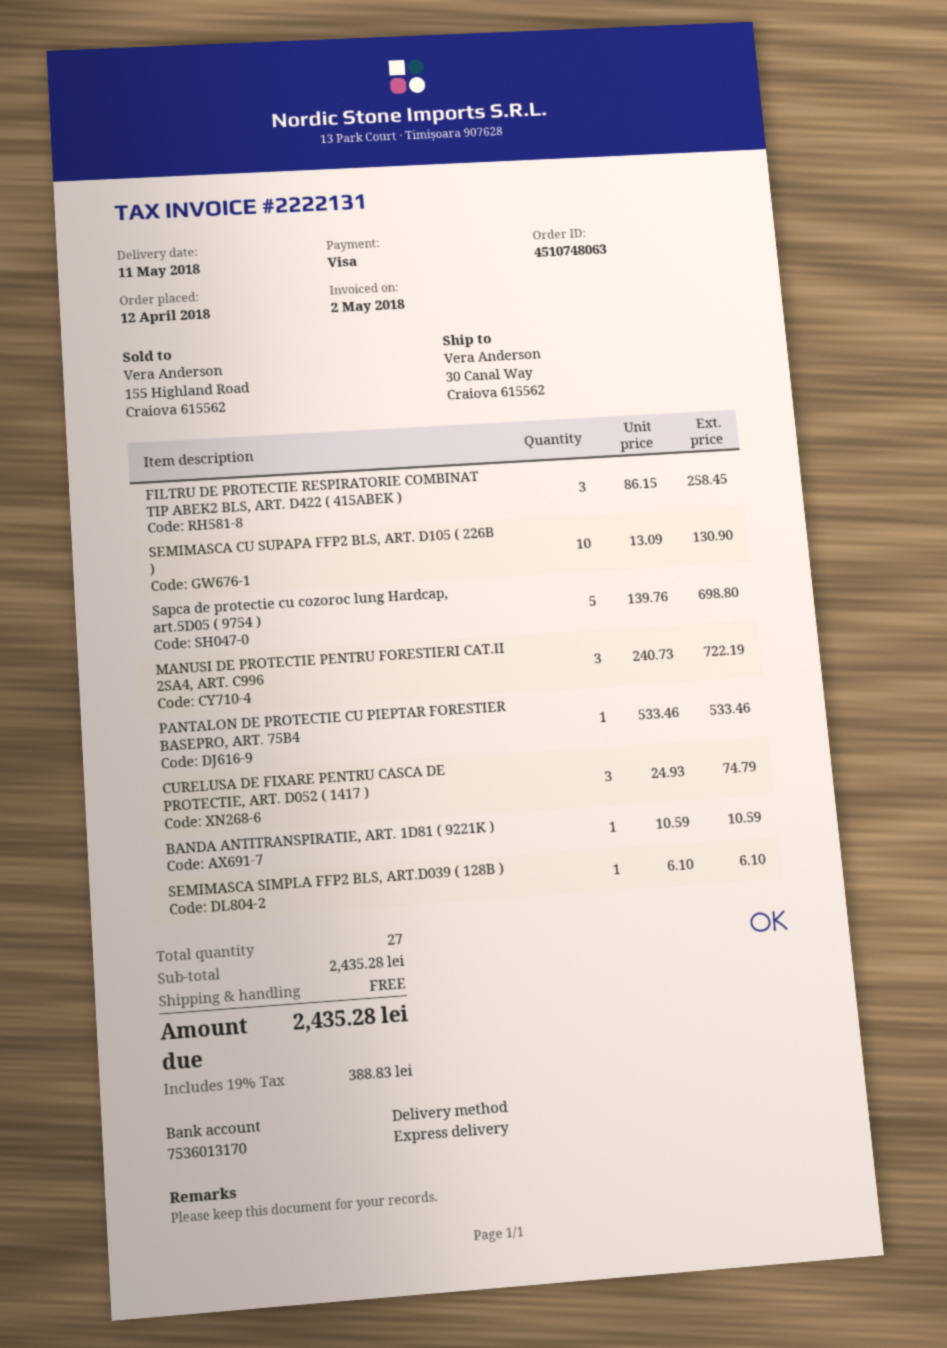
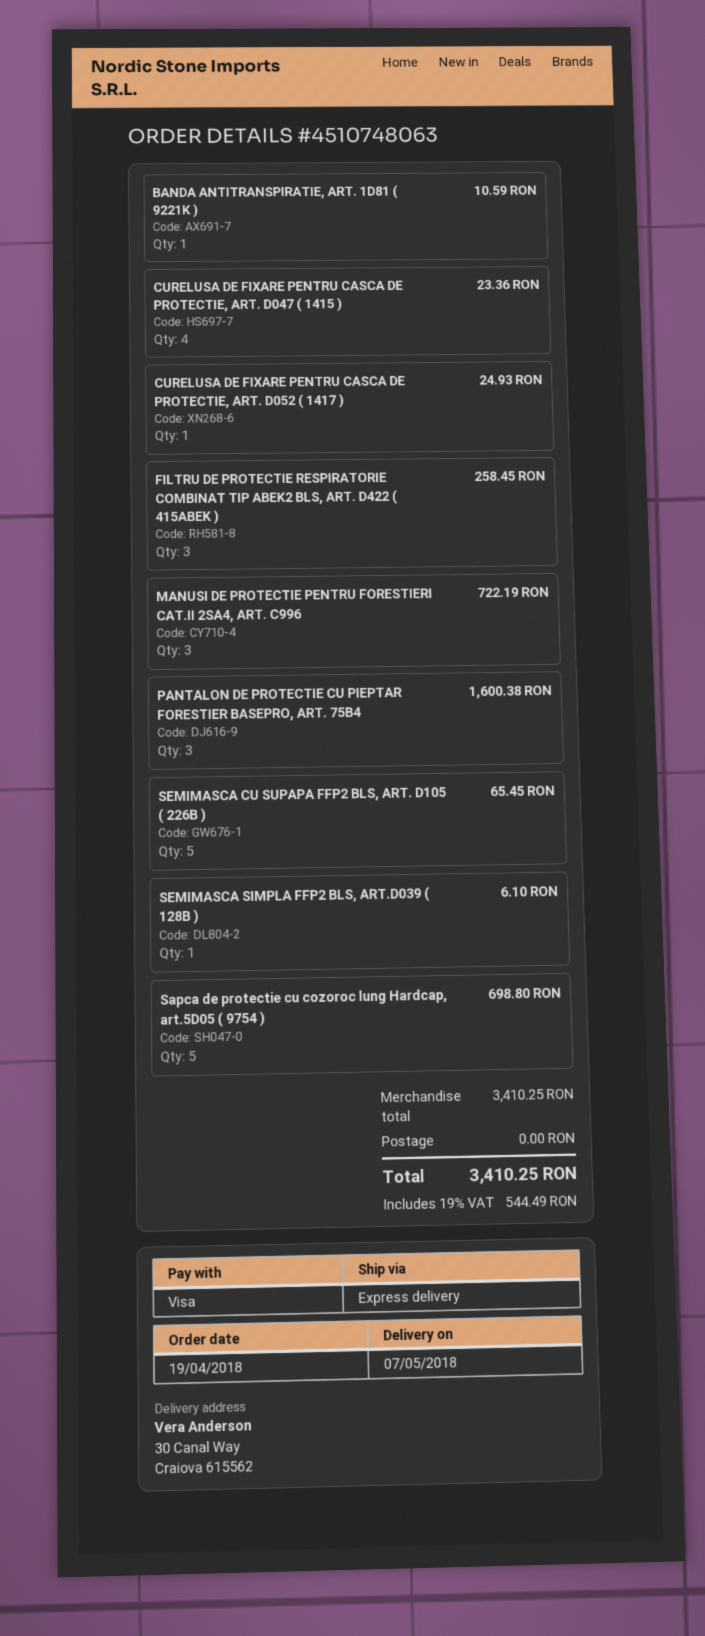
order date: 2018-04-12 -> 2018-04-19
delivery date: 2018-05-11 -> 2018-05-07
SEMIMASCA CU SUPAPA FFP2 BLS, ART. D105 ( 226B ): 10 for 130.90 -> 5 for 65.45
PANTALON DE PROTECTIE CU PIEPTAR FORESTIER BASEPRO, ART. 75B4: 1 for 533.46 -> 3 for 1600.38
CURELUSA DE FIXARE PENTRU CASCA DE PROTECTIE, ART. D052 ( 1417 ): 3 for 74.79 -> 1 for 24.93
CURELUSA DE FIXARE PENTRU CASCA DE PROTECTIE, ART. D047 ( 1415 ): none -> 4 for 23.36
subtotal: 2435.28 -> 3410.25
tax: 19% = 388.83 -> 19% = 544.49
total: 2435.28 -> 3410.25

